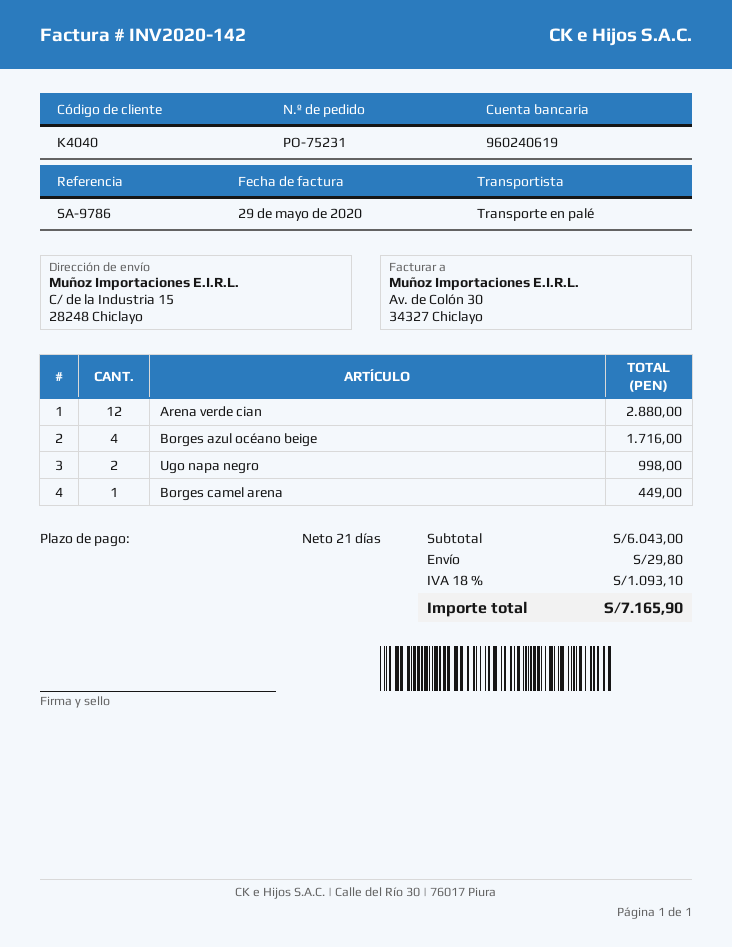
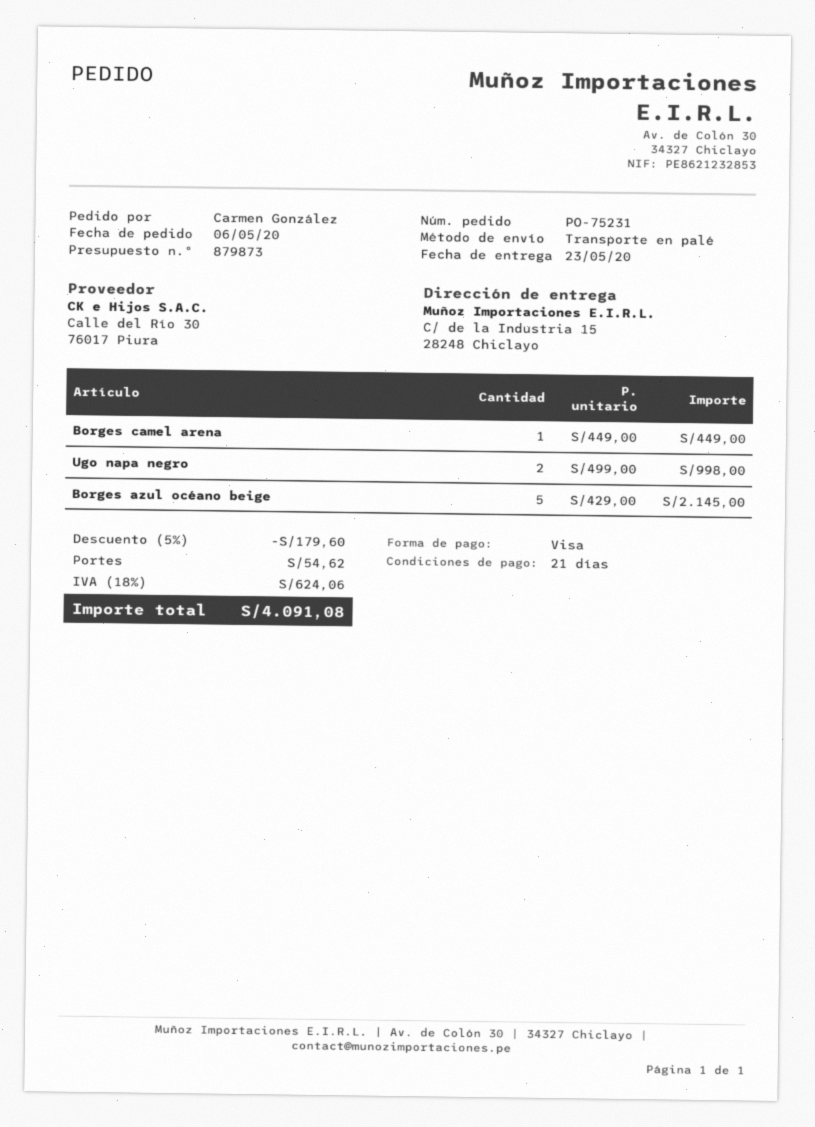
Arena verde cian: 12 for 2880.00 -> none
Borges azul océano beige: 4 for 1716.00 -> 5 for 2145.00
discount: none -> 5% = 179.60
shipping: 29.80 -> 54.62
tax: 18% = 1093.10 -> 18% = 624.06
total: 7165.90 -> 4091.08

